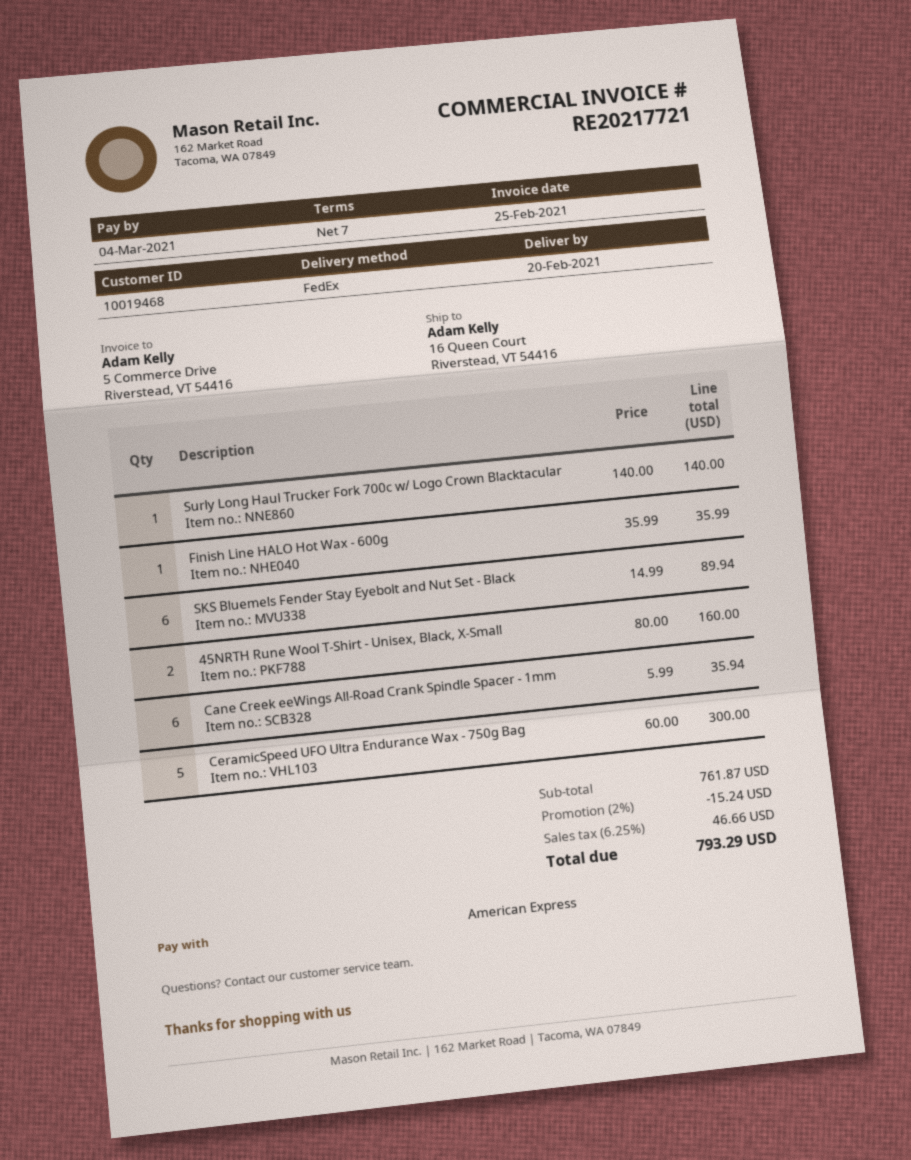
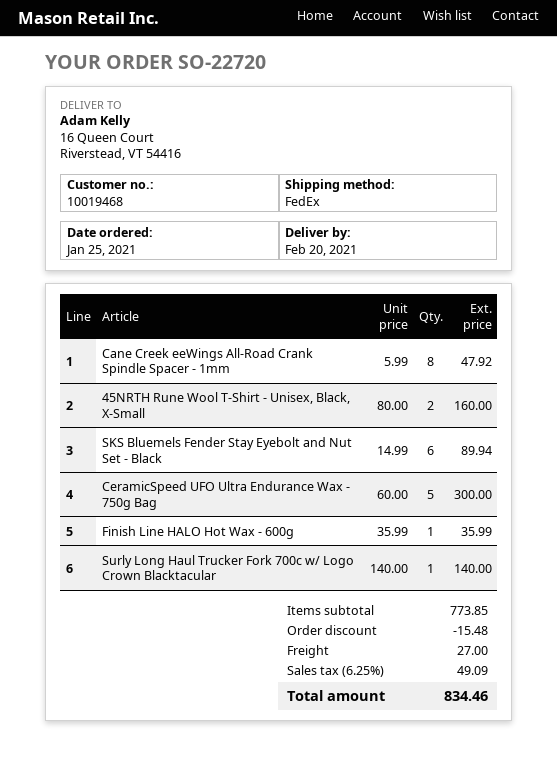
Cane Creek eeWings All-Road Crank Spindle Spacer - 1mm: 6 x 5.99 = 35.94 -> 8 x 5.99 = 47.92
subtotal: 761.87 -> 773.85
discount: 15.24 -> 15.48
shipping: none -> 27.00
tax: 6.25% = 46.66 -> 6.25% = 49.09
total: 793.29 -> 834.46

